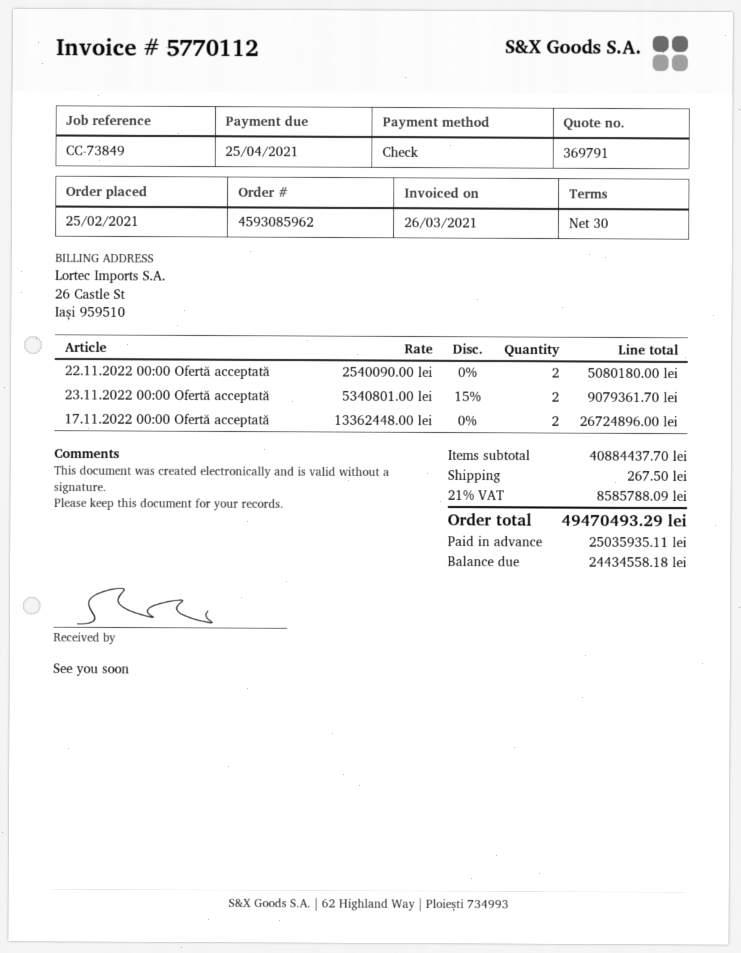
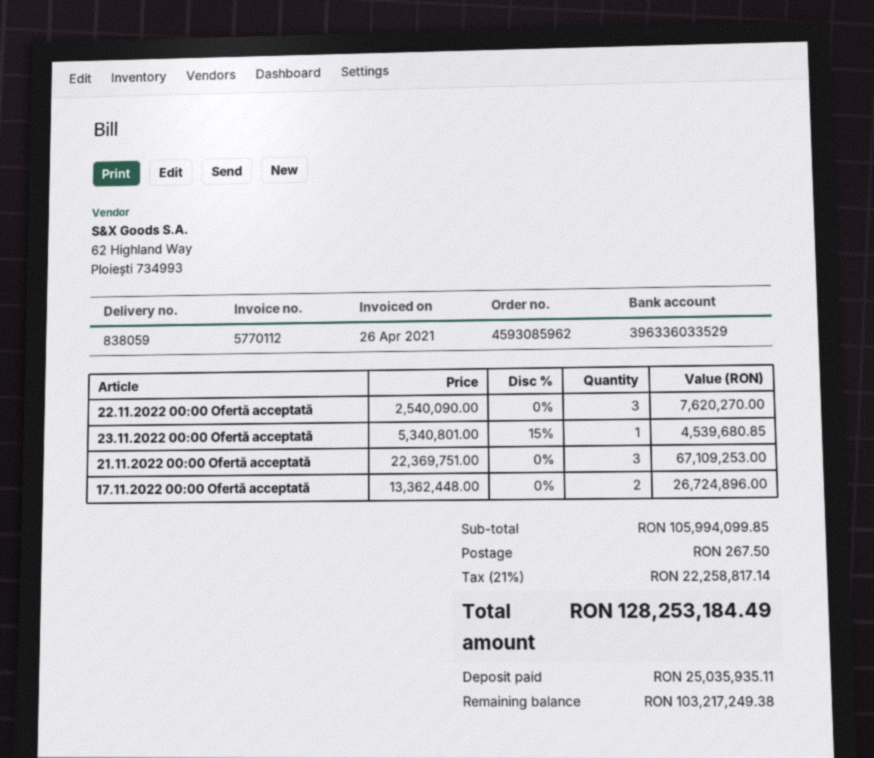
invoice date: 2021-03-26 -> 2021-04-26
22.11.2022 00:00 Ofertă acceptată: 2 x 2540090.00 = 5080180.00 -> 3 x 2540090.00 = 7620270.00
23.11.2022 00:00 Ofertă acceptată: 2 x 5340801.00 - 15% = 9079361.70 -> 1 x 5340801.00 - 15% = 4539680.85
21.11.2022 00:00 Ofertă acceptată: none -> 3 x 22369751.00 = 67109253.00
subtotal: 40884437.70 -> 105994099.85
tax: 21% = 8585788.09 -> 21% = 22258817.14
total: 49470493.29 -> 128253184.49
balance: 24434558.18 -> 103217249.38

